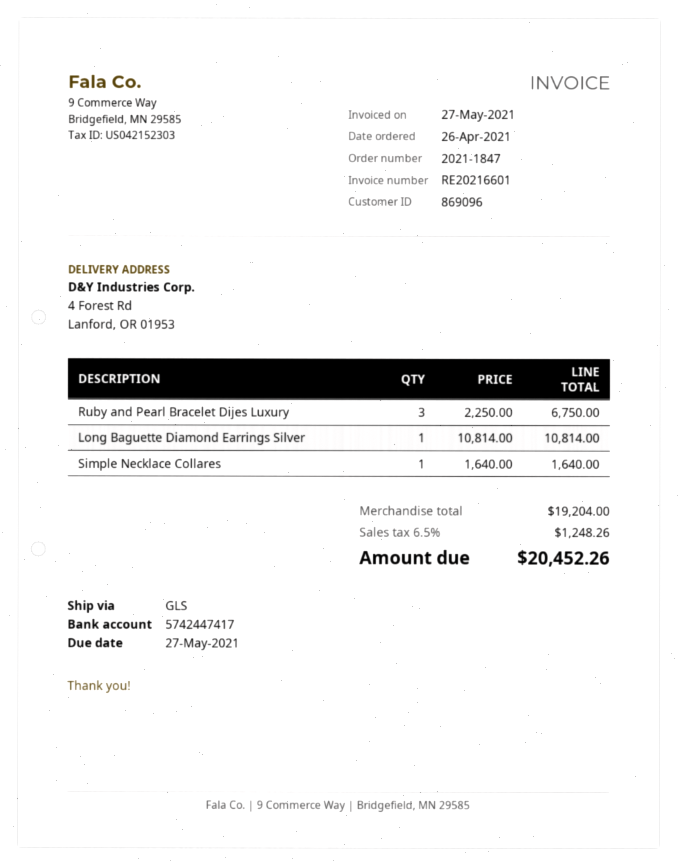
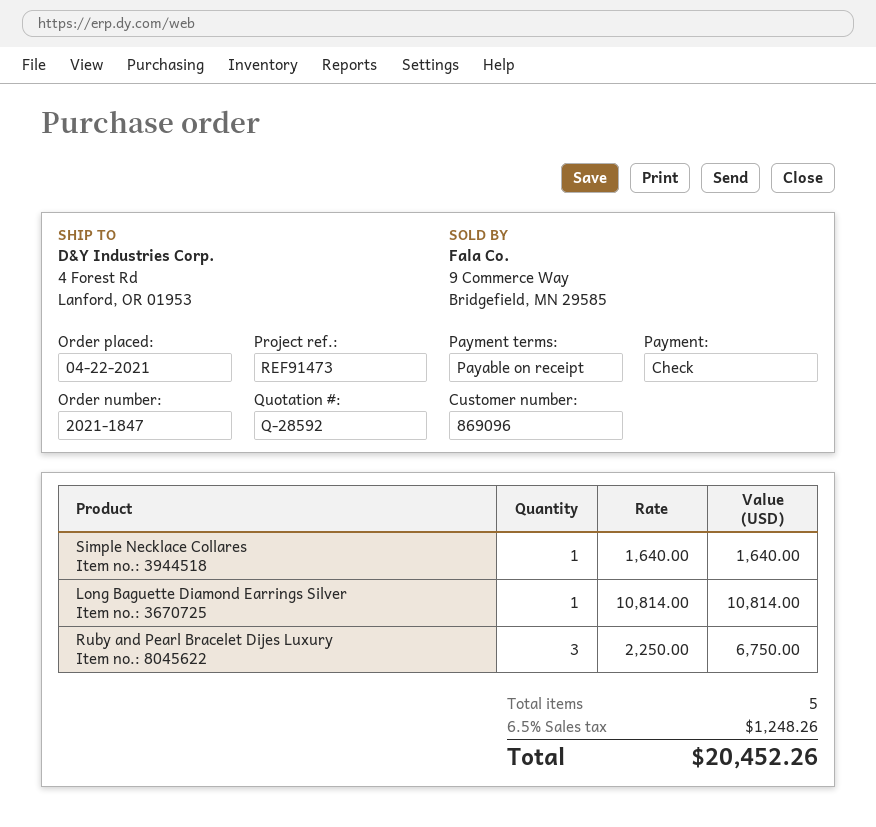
order date: 2021-04-26 -> 2021-04-22

